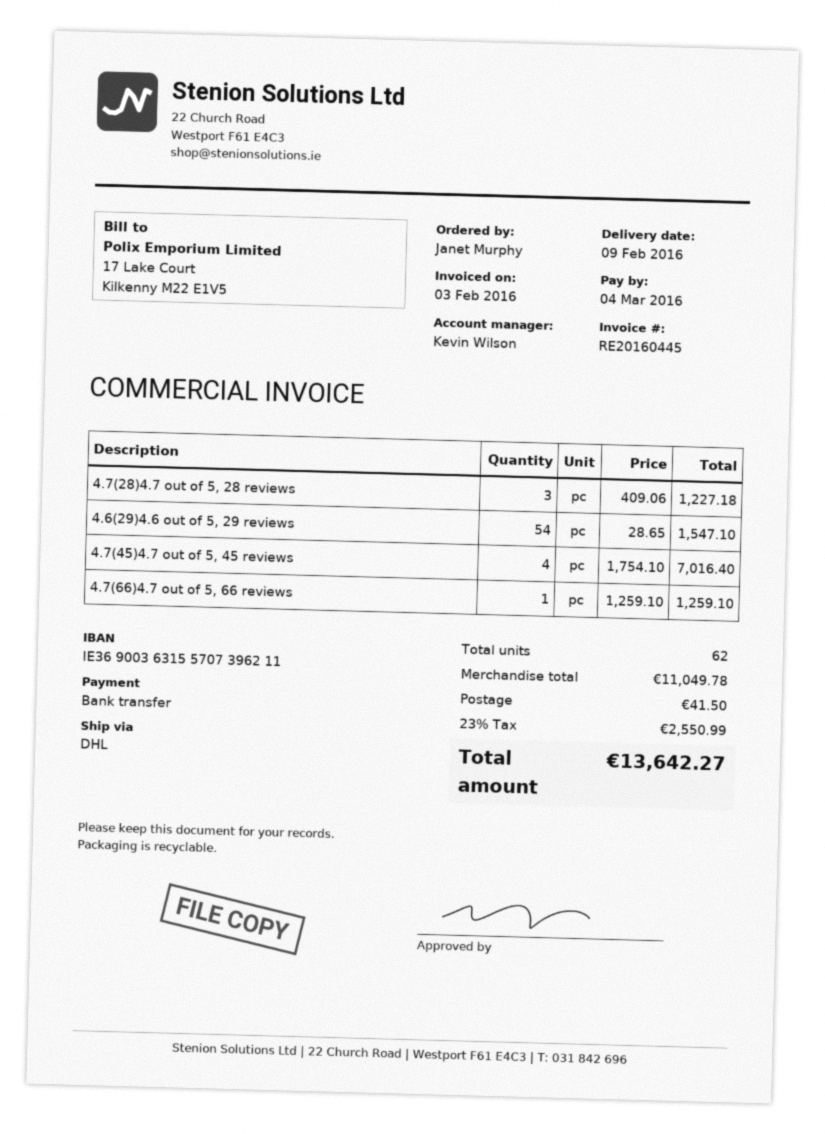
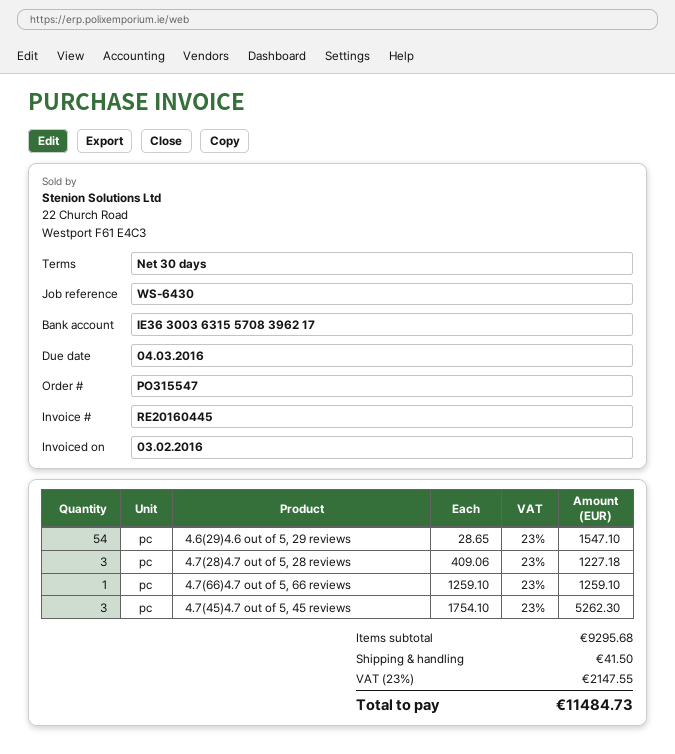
bank account: IE36900363155707396211 -> IE36300363155708396217
4.7(45)4.7 out of 5, 45 reviews: 4 x 1754.10 = 7016.40 -> 3 x 1754.10 = 5262.30
subtotal: 11049.78 -> 9295.68
tax: 23% = 2550.99 -> 23% = 2147.55
total: 13642.27 -> 11484.73

